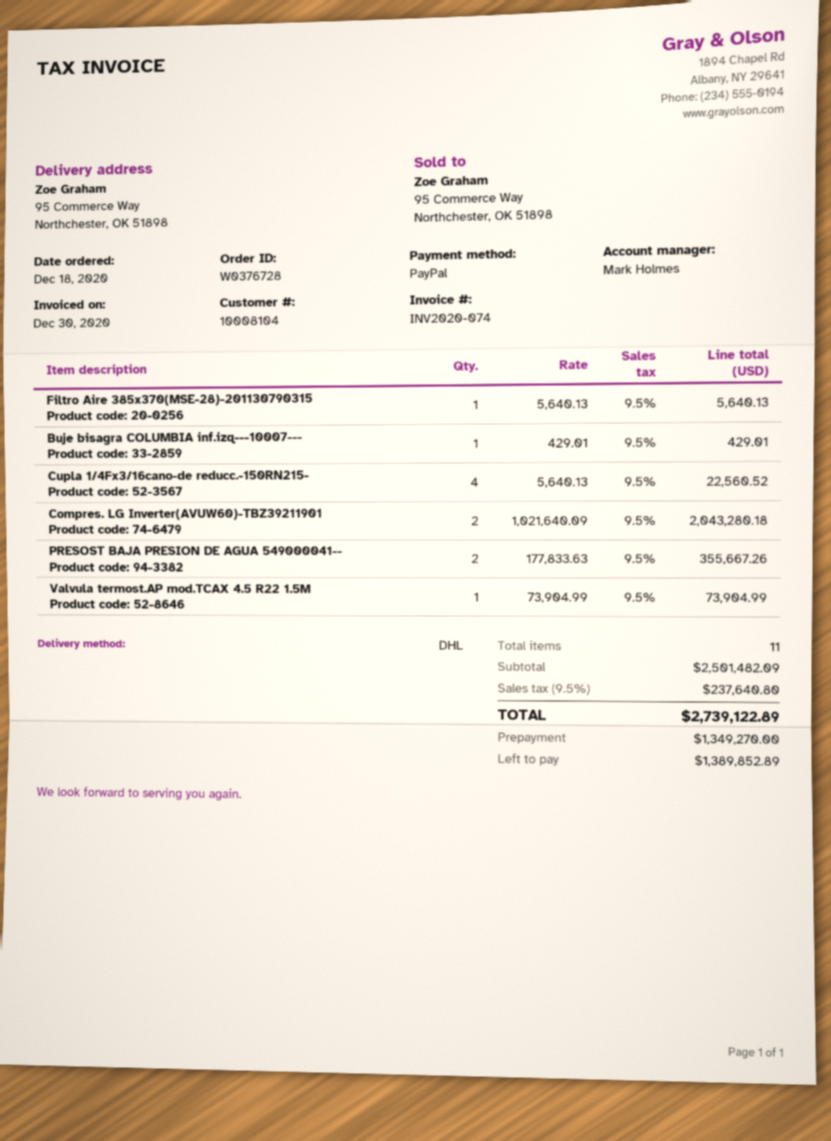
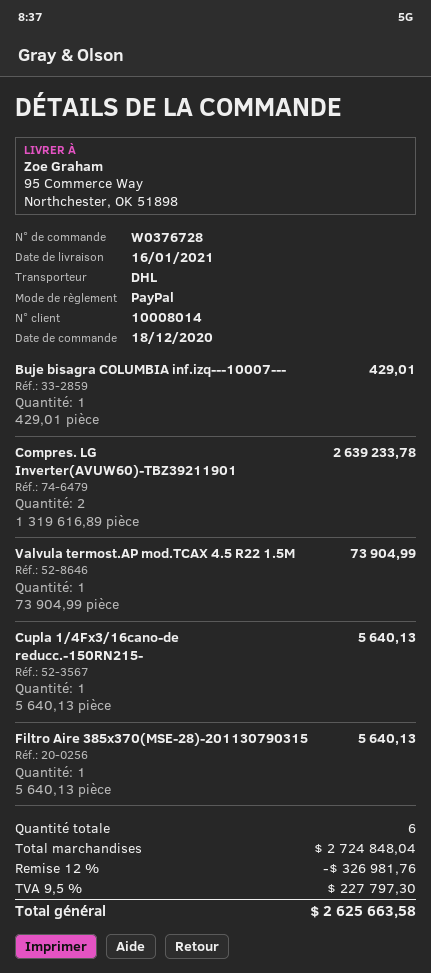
customer number: 10008104 -> 10008014
Cupla 1/4Fx3/16cano-de reducc.-150RN215-: 4 x 5640.13 = 22560.52 -> 1 x 5640.13 = 5640.13
Compres. LG Inverter(AVUW60)-TBZ39211901: 2 x 1021640.09 = 2043280.18 -> 2 x 1319616.89 = 2639233.78
PRESOST BAJA PRESION DE AGUA 549000041--: 2 x 177833.63 = 355667.26 -> none
total quantity: 11 -> 6
subtotal: 2501482.09 -> 2724848.04
discount: none -> 12% = 326981.76
tax: 9.5% = 237640.80 -> 9.5% = 227797.30
total: 2739122.89 -> 2625663.58

